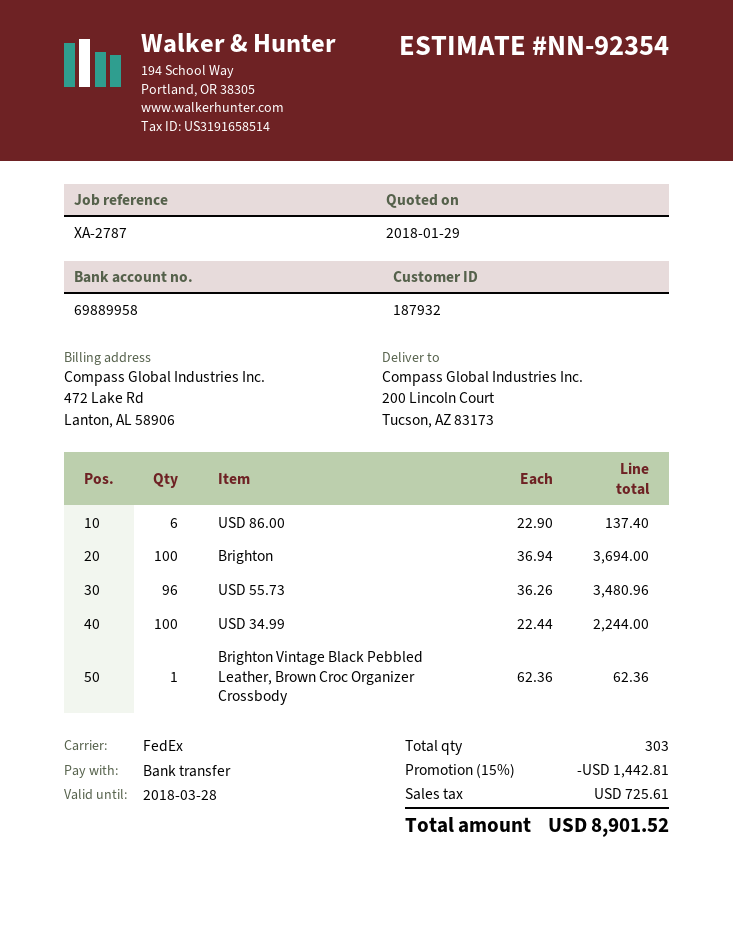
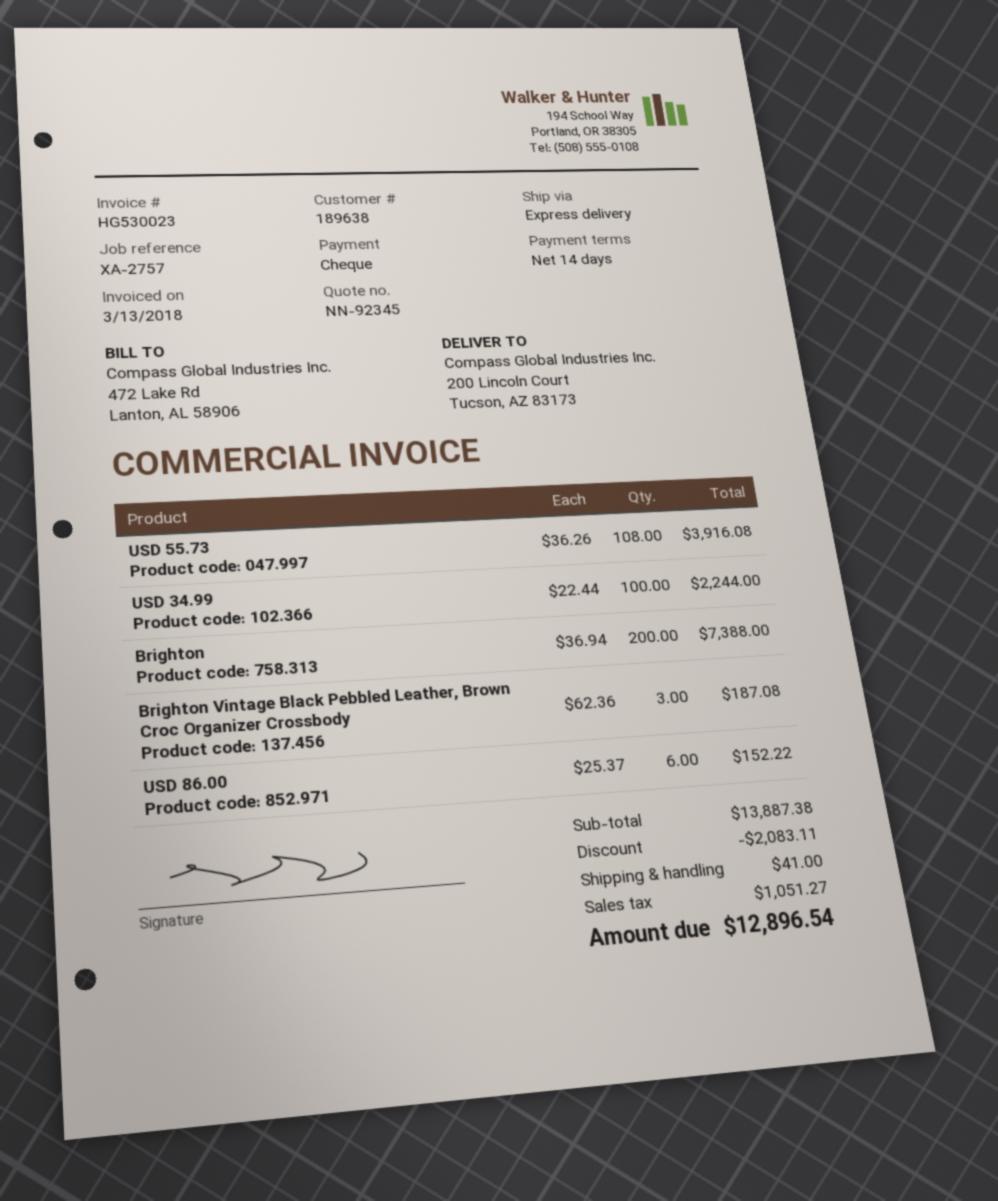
quote number: NN-92354 -> NN-92345
customer number: 187932 -> 189638
reference: XA-2787 -> XA-2757
payment method: bank transfer -> cheque
shipping method: FedEx -> express
USD 86.00: 6 x 22.90 = 137.40 -> 6 x 25.37 = 152.22
Brighton: 100 x 36.94 = 3694.00 -> 200 x 36.94 = 7388.00
USD 55.73: 96 x 36.26 = 3480.96 -> 108 x 36.26 = 3916.08
Brighton Vintage Black Pebbled Leather, Brown Croc Organizer Crossbody: 1 x 62.36 = 62.36 -> 3 x 62.36 = 187.08
discount: 1442.81 -> 2083.11
shipping: none -> 41.00
tax: 725.61 -> 1051.27
total: 8901.52 -> 12896.54

